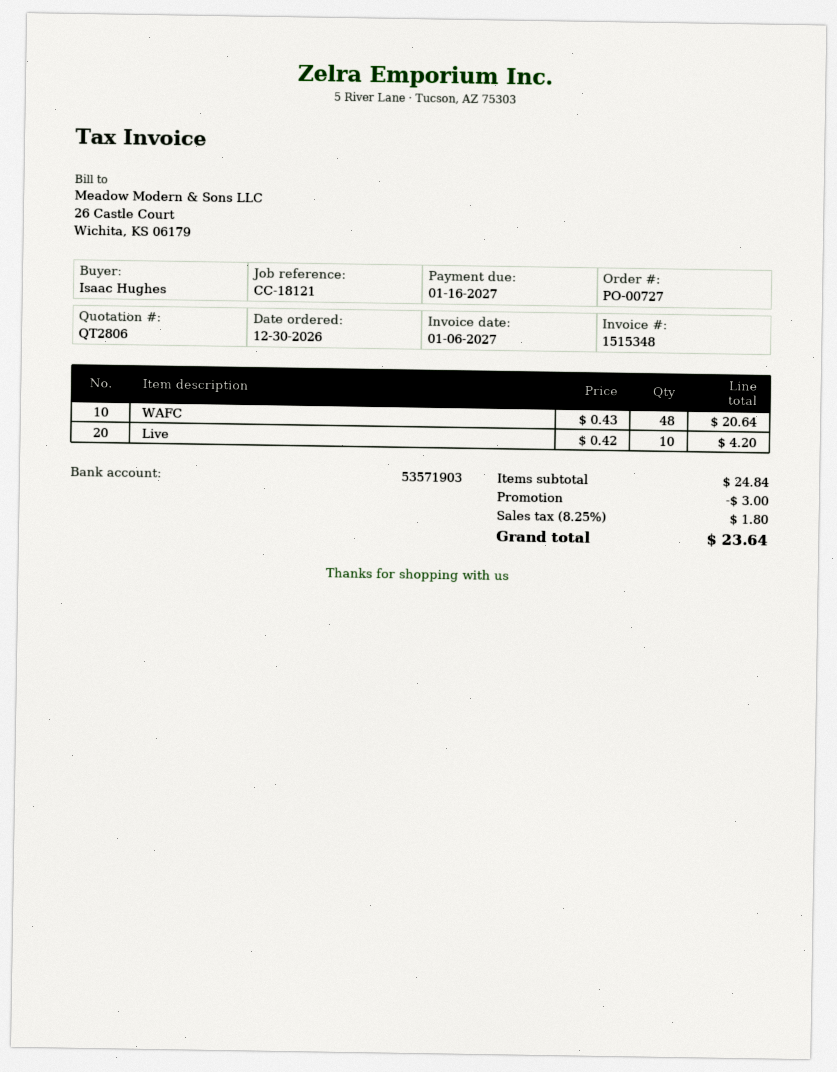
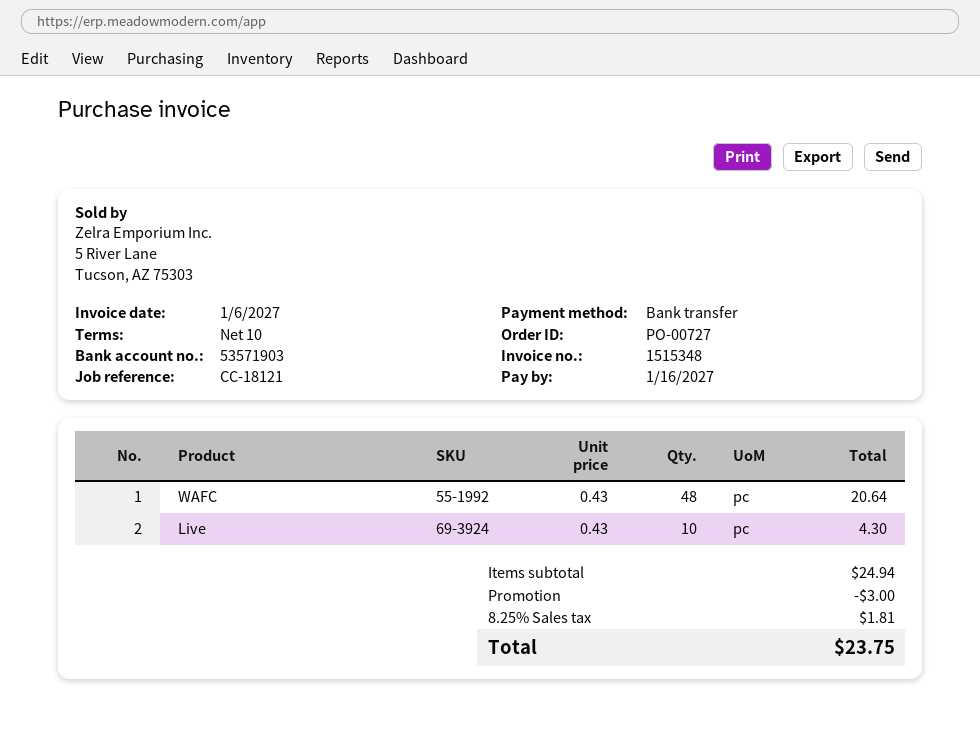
Live: 10 x 0.42 = 4.20 -> 10 x 0.43 = 4.30
subtotal: 24.84 -> 24.94
tax: 8.25% = 1.80 -> 8.25% = 1.81
total: 23.64 -> 23.75

